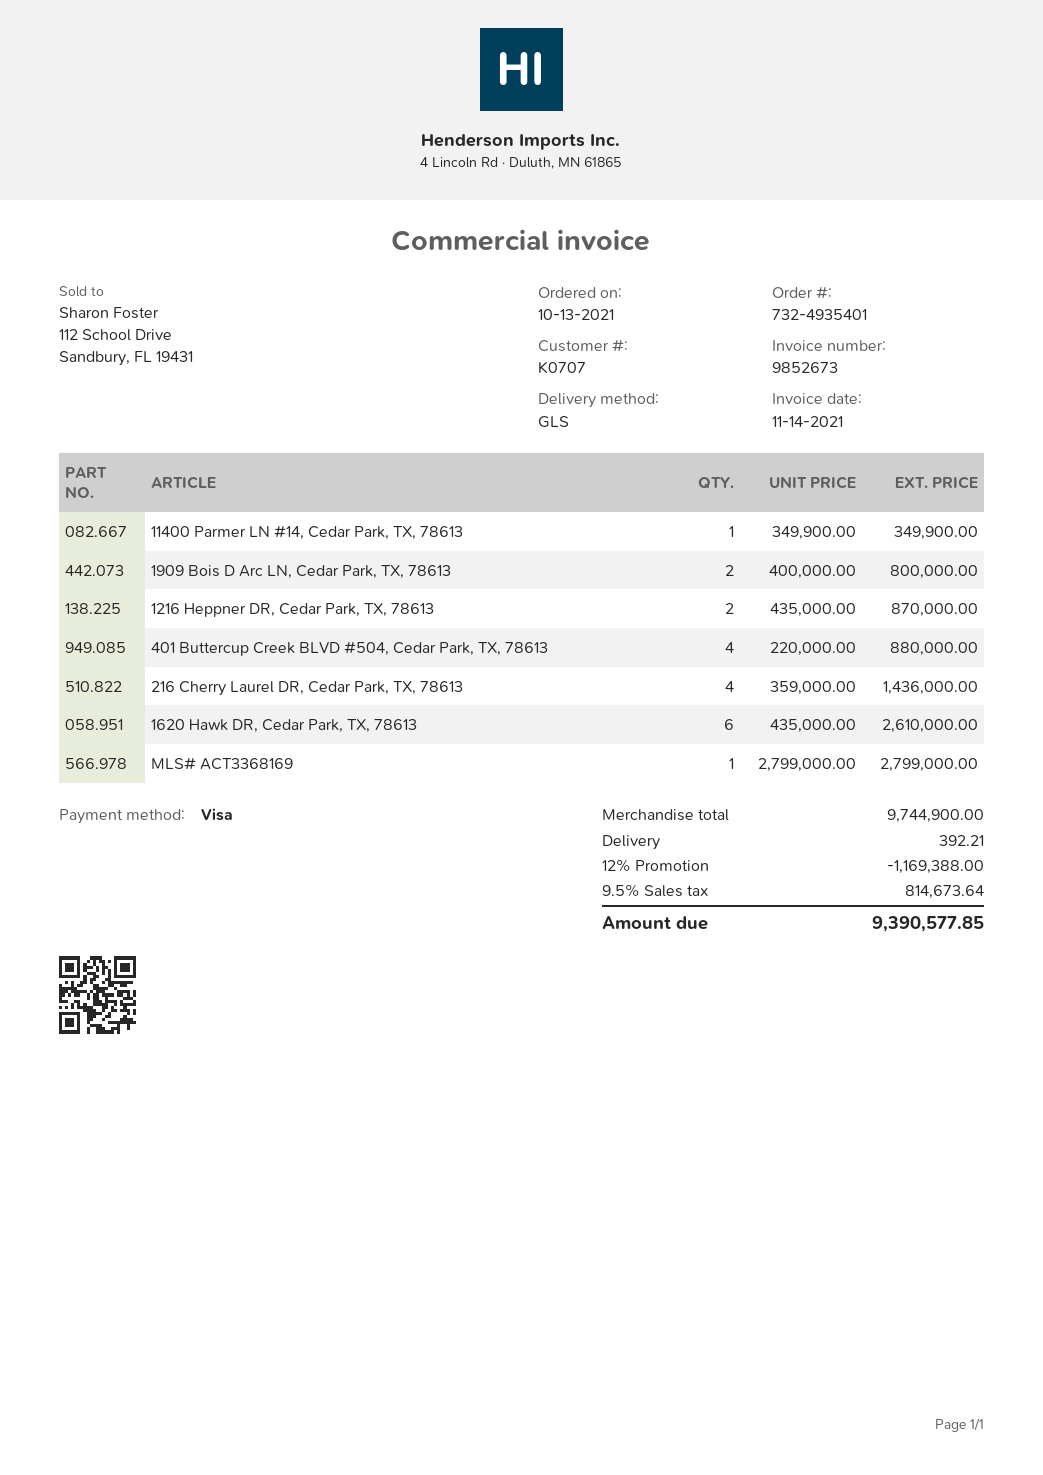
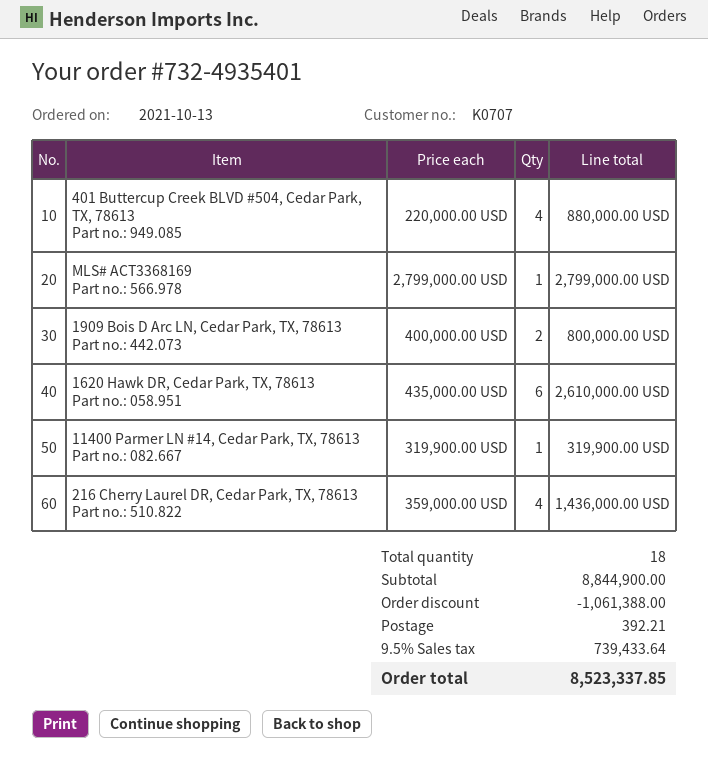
11400 Parmer LN #14, Cedar Park, TX, 78613: 1 x 349900.00 = 349900.00 -> 1 x 319900.00 = 319900.00
1216 Heppner DR, Cedar Park, TX, 78613: 2 x 435000.00 = 870000.00 -> none
subtotal: 9744900.00 -> 8844900.00
discount: 1169388.00 -> 1061388.00
tax: 9.5% = 814673.64 -> 9.5% = 739433.64
total: 9390577.85 -> 8523337.85

